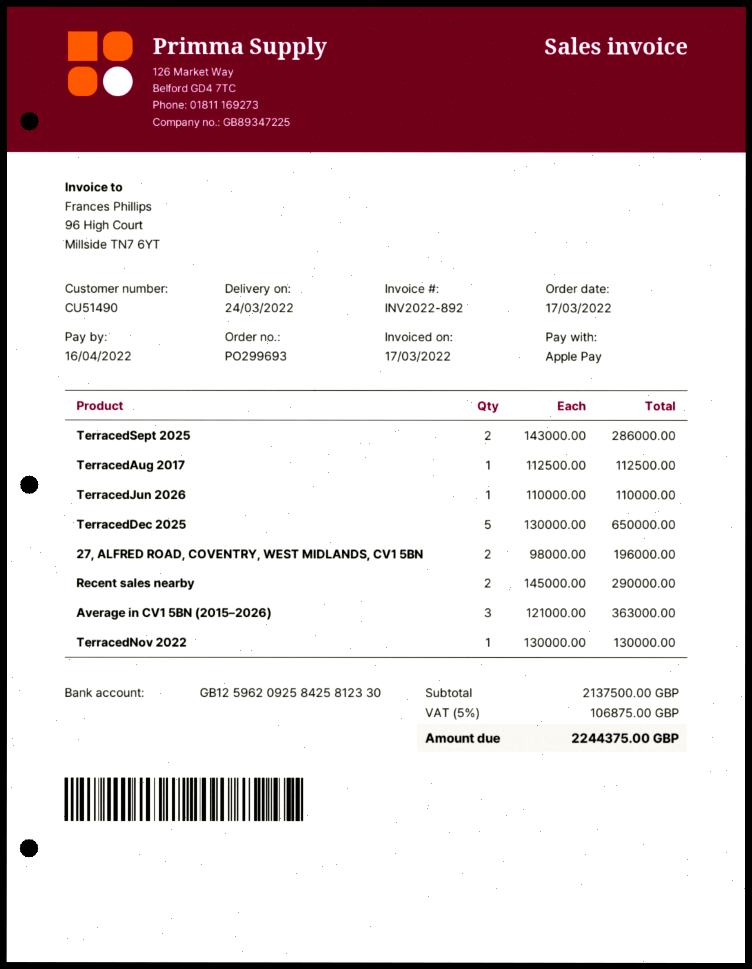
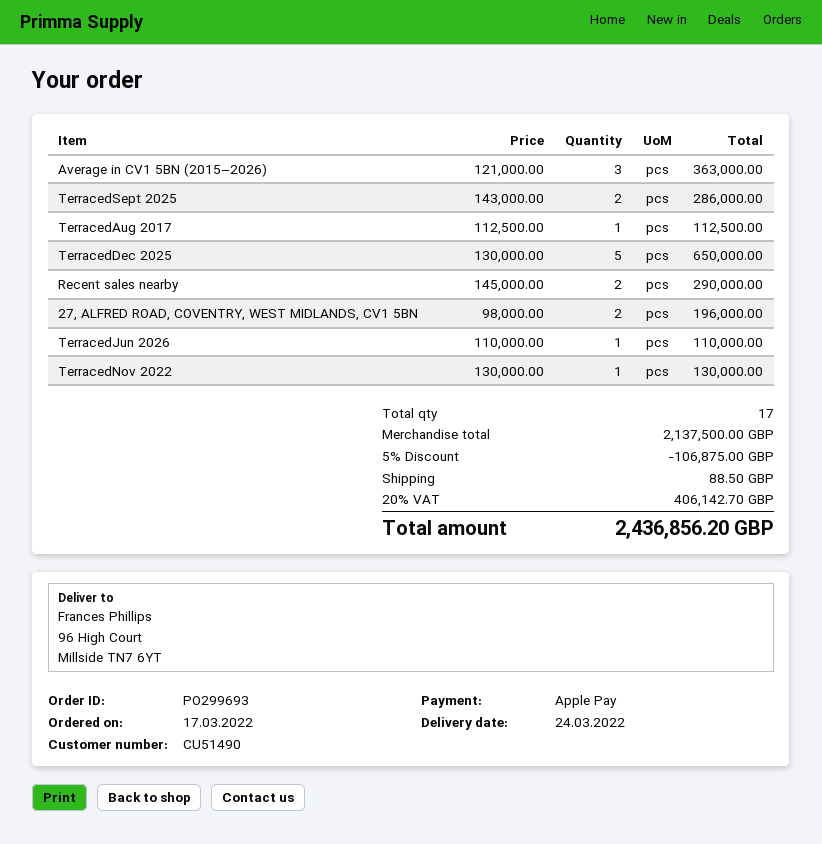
discount: none -> 5% = 106875.00
shipping: none -> 88.50
tax: 5% = 106875.00 -> 20% = 406142.70
total: 2244375.00 -> 2436856.20

